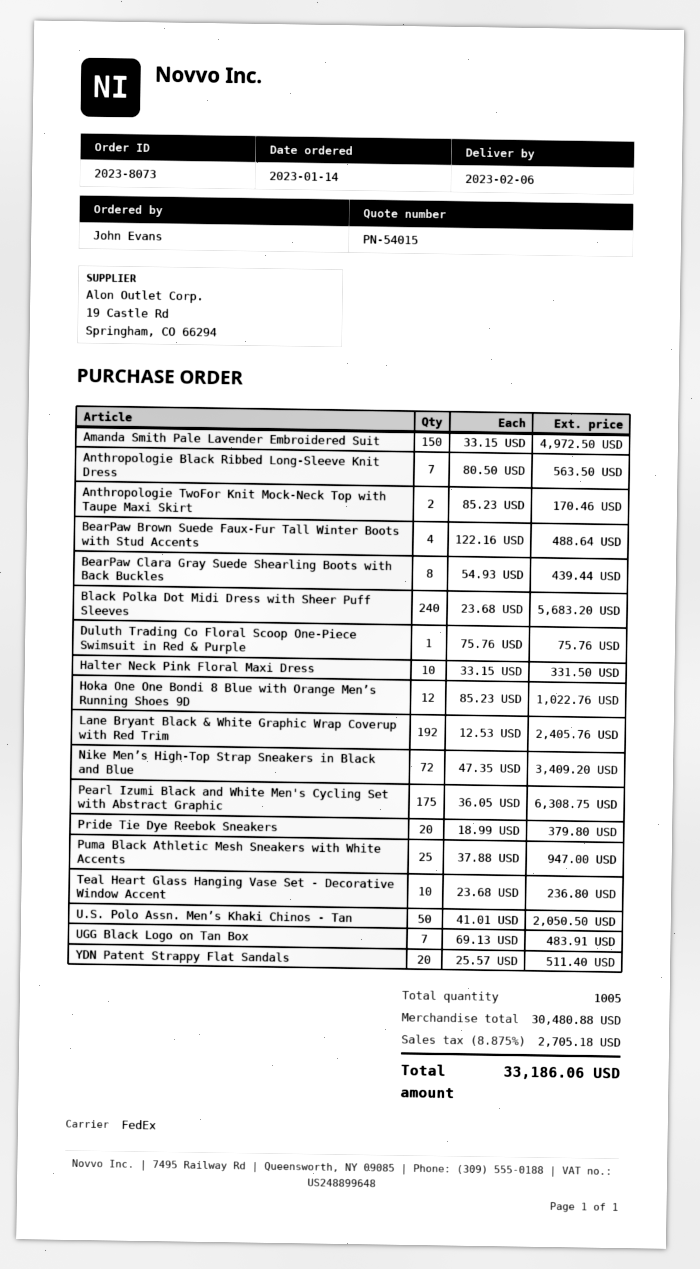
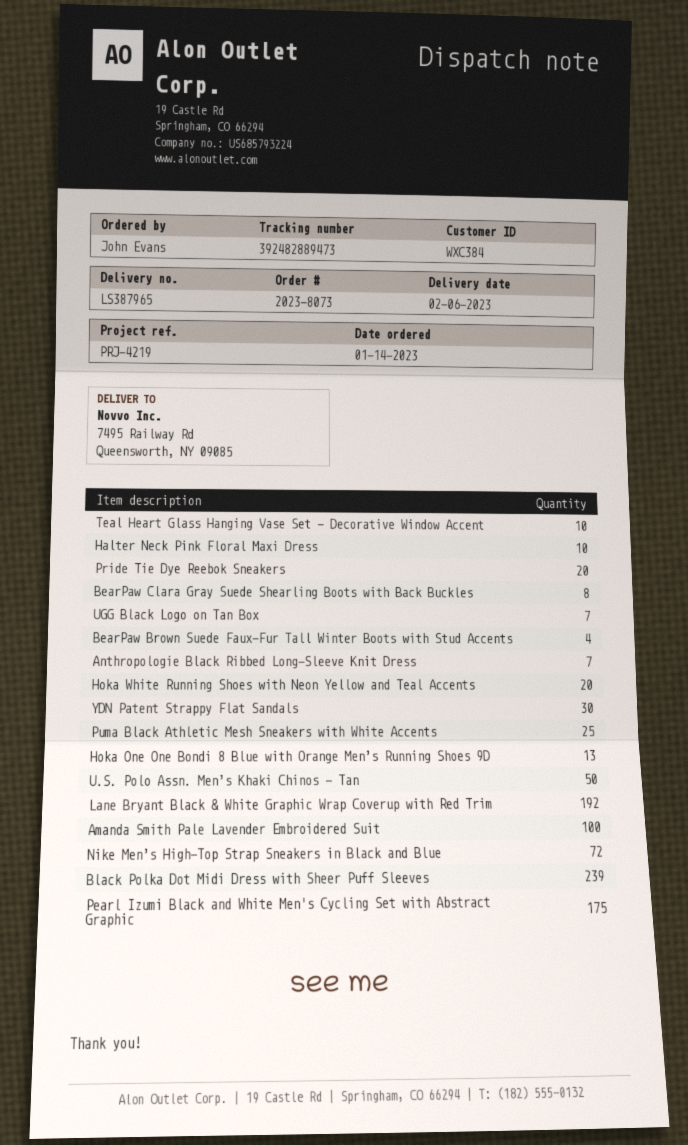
Amanda Smith Pale Lavender Embroidered Suit: 150 -> 100
Anthropologie TwoFor Knit Mock-Neck Top with Taupe Maxi Skirt: 2 -> none
Black Polka Dot Midi Dress with Sheer Puff Sleeves: 240 -> 239
Duluth Trading Co Floral Scoop One-Piece Swimsuit in Red & Purple: 1 -> none
Hoka One One Bondi 8 Blue with Orange Men’s Running Shoes 9D: 12 -> 13
YDN Patent Strappy Flat Sandals: 20 -> 30
Hoka White Running Shoes with Neon Yellow and Teal Accents: none -> 20

